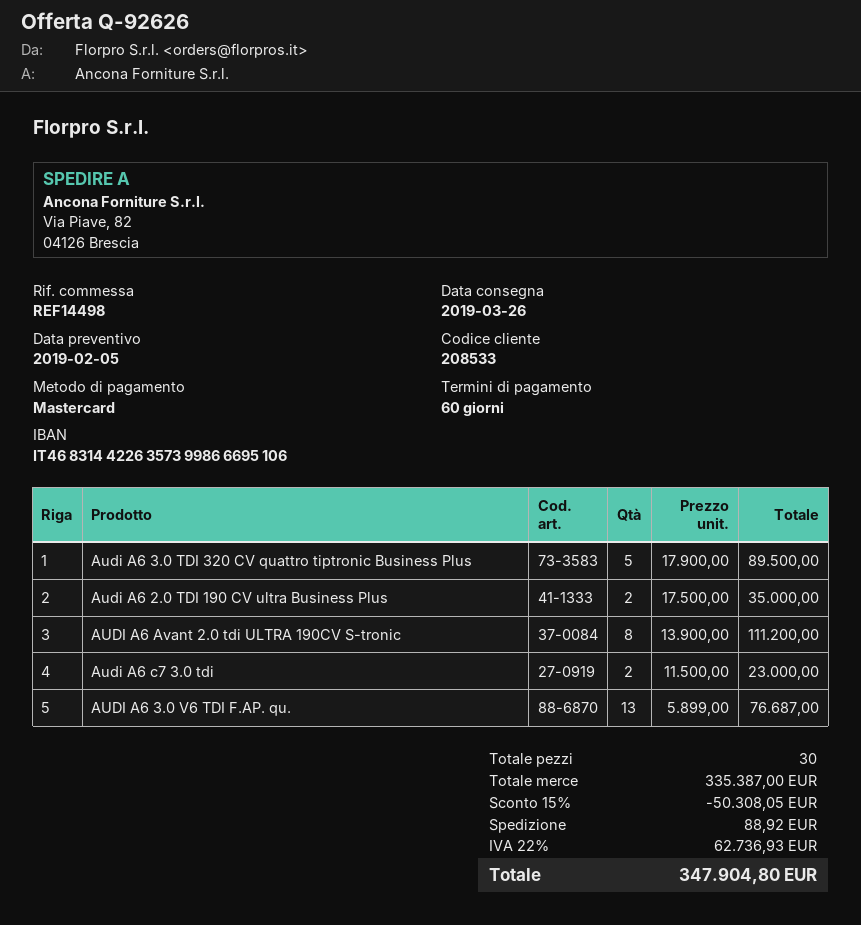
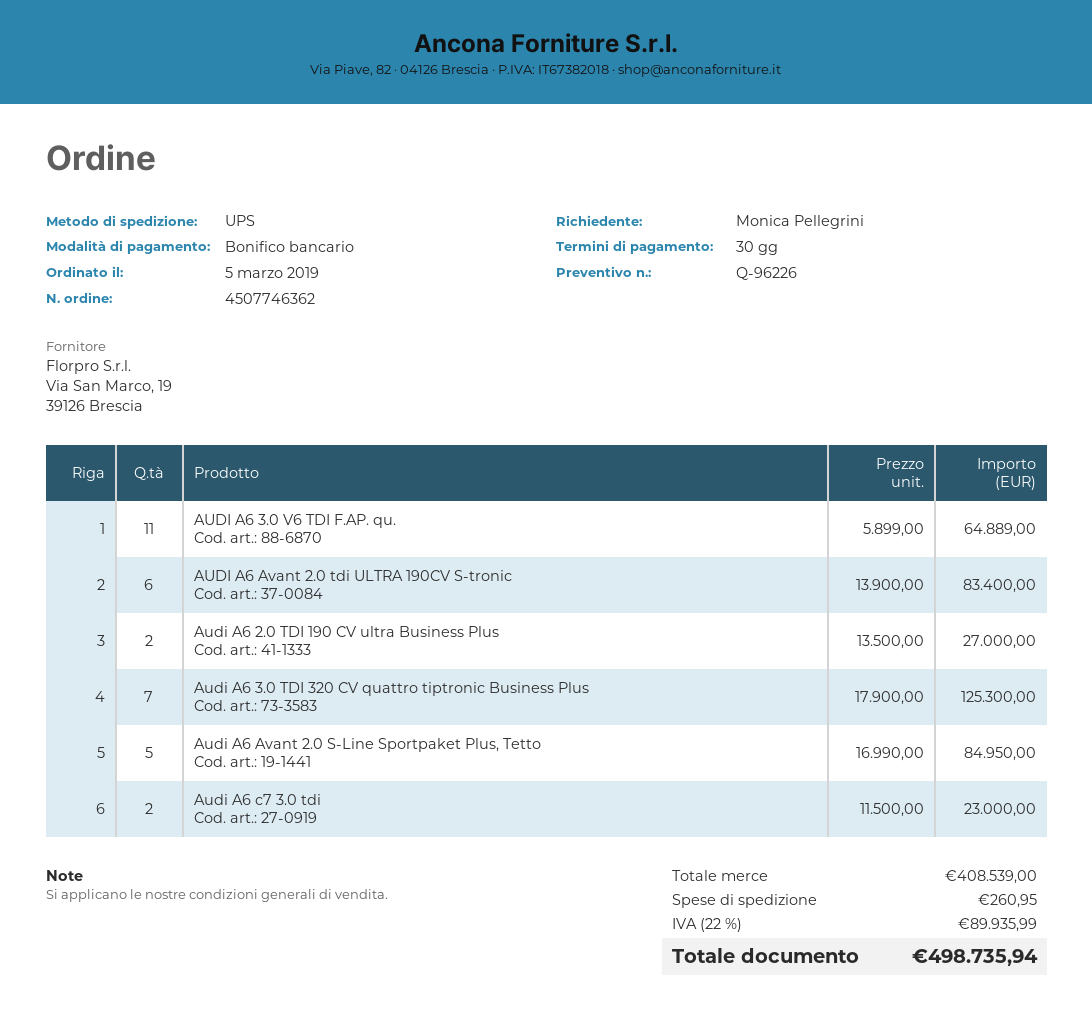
quote number: Q-92626 -> Q-96226
payment terms: 60 days -> 30 days
payment method: Mastercard -> bank transfer
Audi A6 3.0 TDI 320 CV quattro tiptronic Business Plus: 5 x 17900.00 = 89500.00 -> 7 x 17900.00 = 125300.00
Audi A6 2.0 TDI 190 CV ultra Business Plus: 2 x 17500.00 = 35000.00 -> 2 x 13500.00 = 27000.00
AUDI A6 Avant 2.0 tdi ULTRA 190CV S-tronic: 8 x 13900.00 = 111200.00 -> 6 x 13900.00 = 83400.00
AUDI A6 3.0 V6 TDI F.AP. qu.: 13 x 5899.00 = 76687.00 -> 11 x 5899.00 = 64889.00
Audi A6 Avant 2.0 S-Line Sportpaket Plus, Tetto: none -> 5 x 16990.00 = 84950.00
subtotal: 335387.00 -> 408539.00
discount: 15% = 50308.05 -> none
shipping: 88.92 -> 260.95
tax: 22% = 62736.93 -> 22% = 89935.99
total: 347904.80 -> 498735.94

